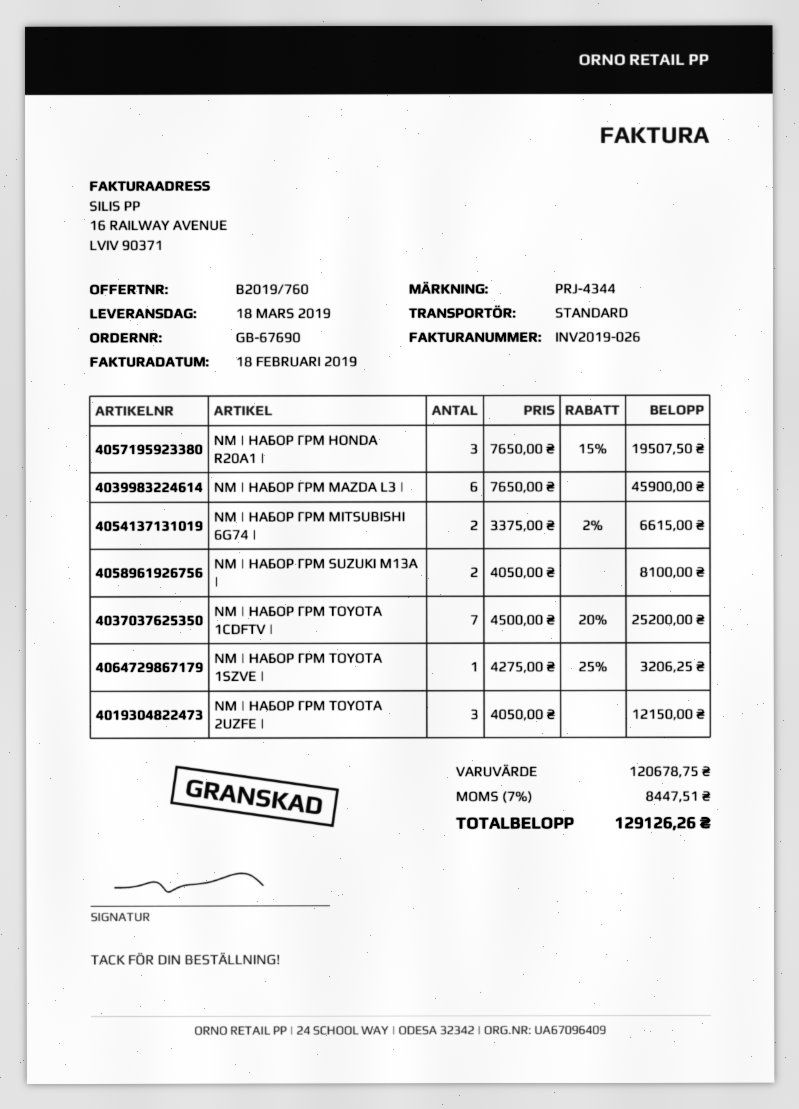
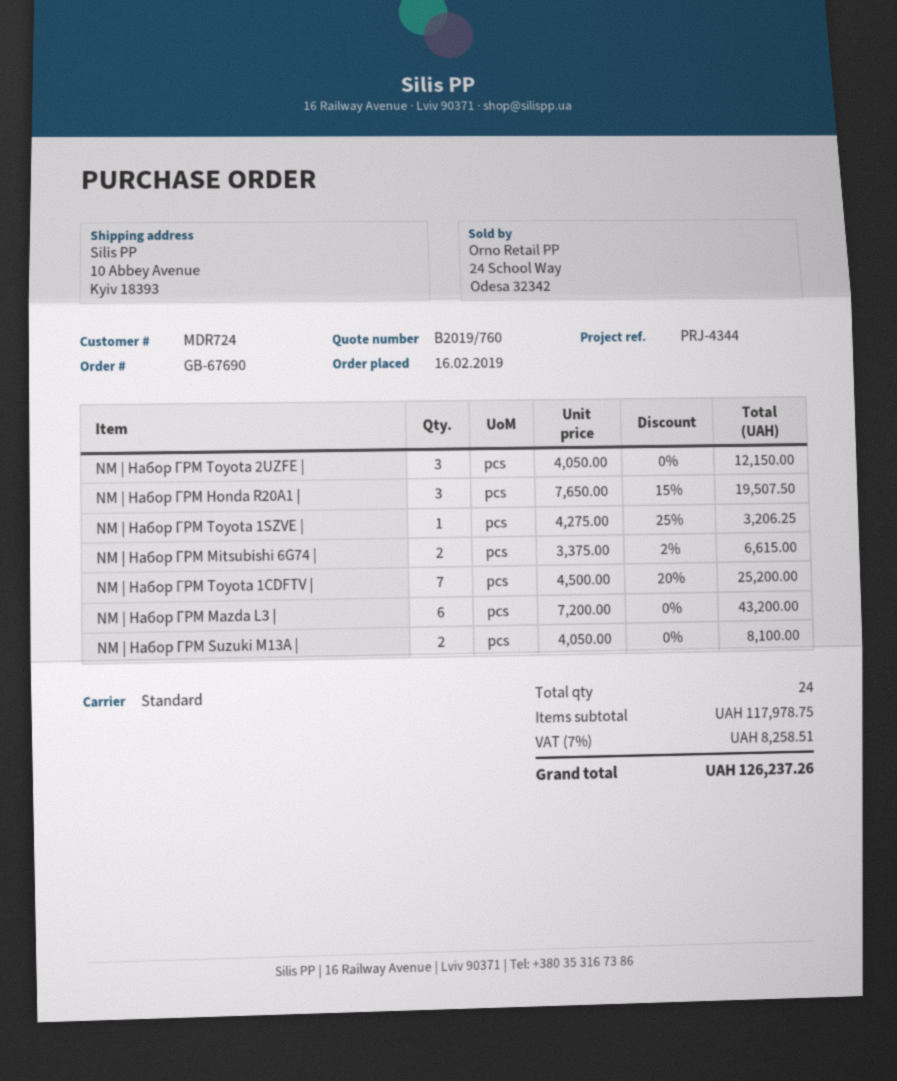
NM | НАБОР ГРМ MAZDA L3 |: 6 x 7650.00 = 45900.00 -> 6 x 7200.00 = 43200.00
subtotal: 120678.75 -> 117978.75
tax: 7% = 8447.51 -> 7% = 8258.51
total: 129126.26 -> 126237.26

